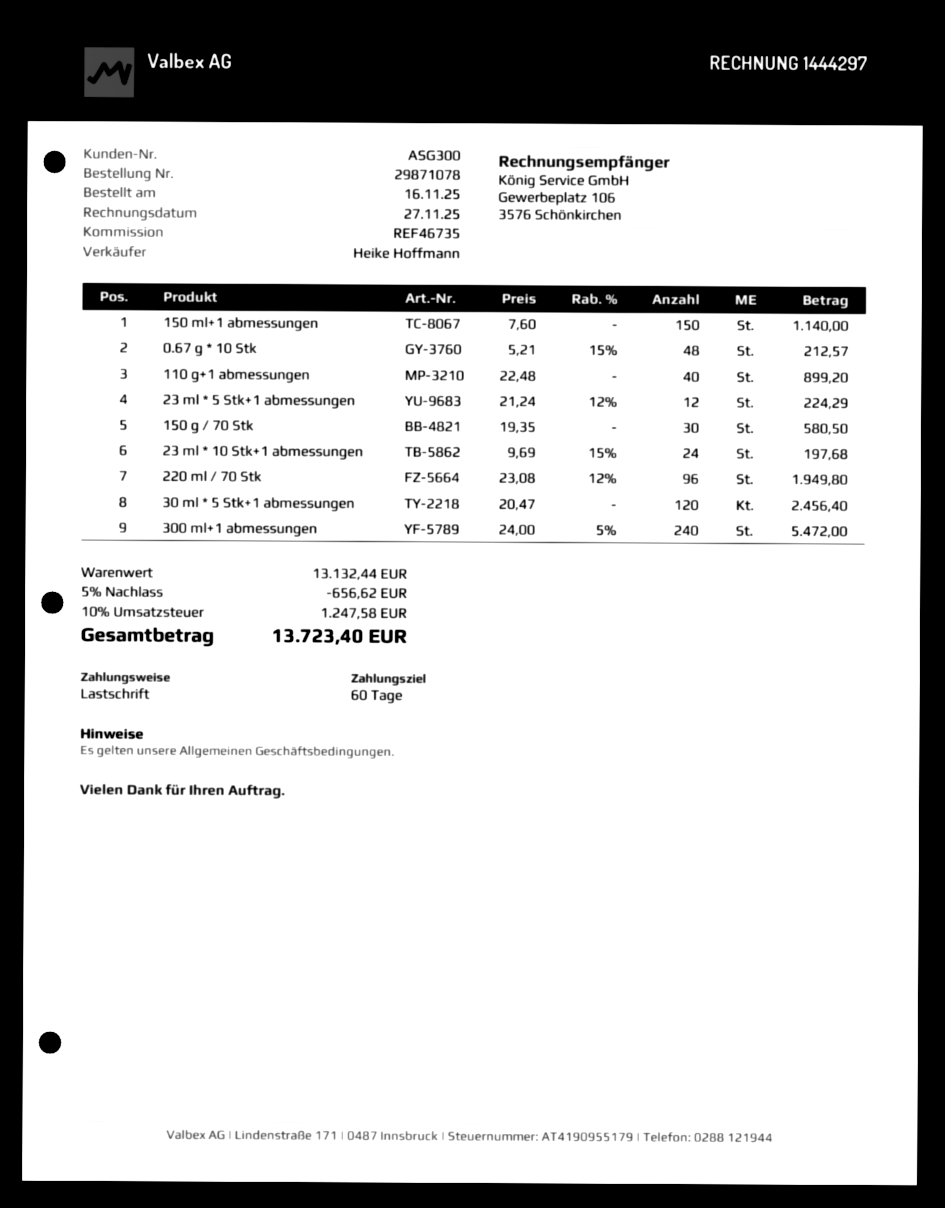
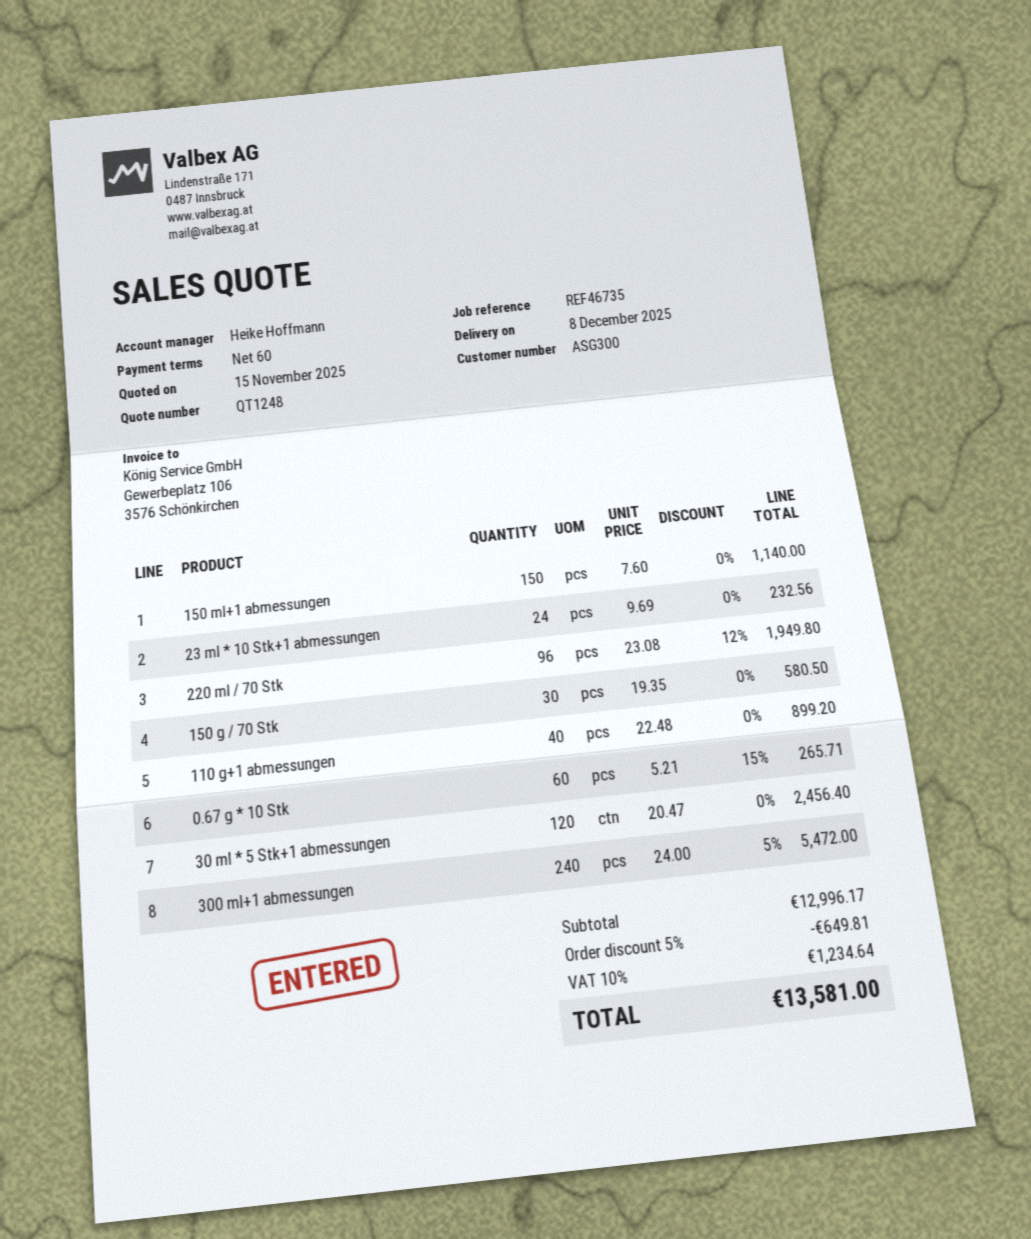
0.67 g * 10 Stk: 48 x 5.21 - 15% = 212.57 -> 60 x 5.21 - 15% = 265.71
23 ml * 5 Stk+1 abmessungen: 12 x 21.24 - 12% = 224.29 -> none
23 ml * 10 Stk+1 abmessungen: 24 x 9.69 - 15% = 197.68 -> 24 x 9.69 = 232.56
subtotal: 13132.44 -> 12996.17
discount: 5% = 656.62 -> 5% = 649.81
tax: 10% = 1247.58 -> 10% = 1234.64
total: 13723.40 -> 13581.00

